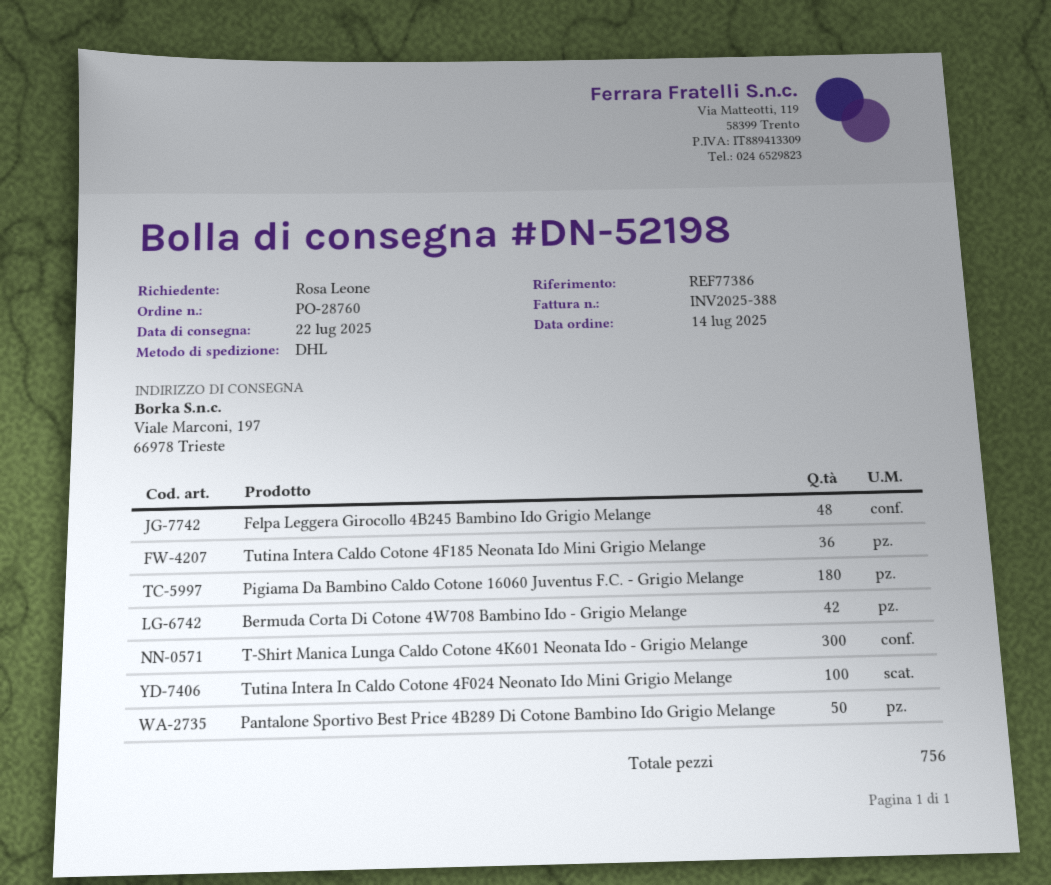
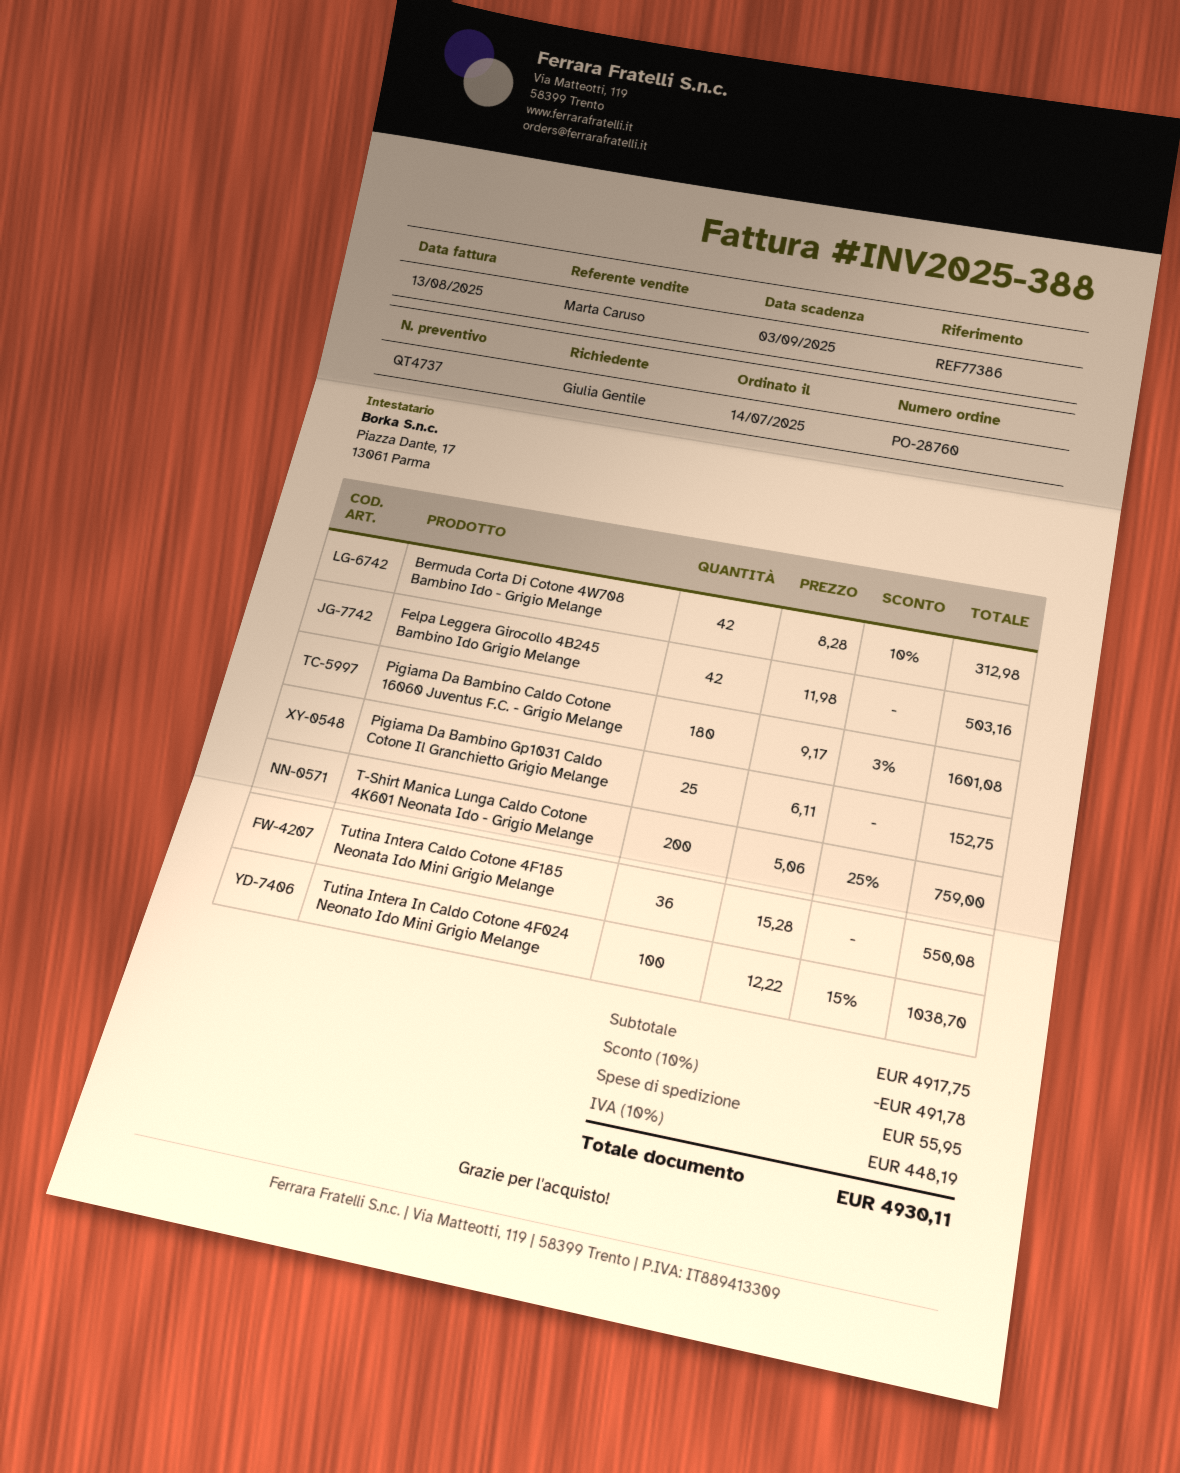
ordered by: Rosa Leone -> Giulia Gentile
Felpa Leggera Girocollo 4B245 Bambino Ido Grigio Melange: 48 -> 42
T-Shirt Manica Lunga Caldo Cotone 4K601 Neonata Ido - Grigio Melange: 300 -> 200
Pantalone Sportivo Best Price 4B289 Di Cotone Bambino Ido Grigio Melange: 50 -> none
Pigiama Da Bambino Gp1031 Caldo Cotone Il Granchietto Grigio Melange: none -> 25

